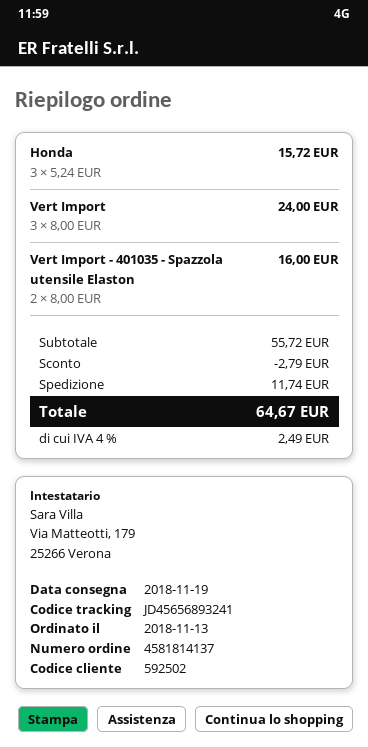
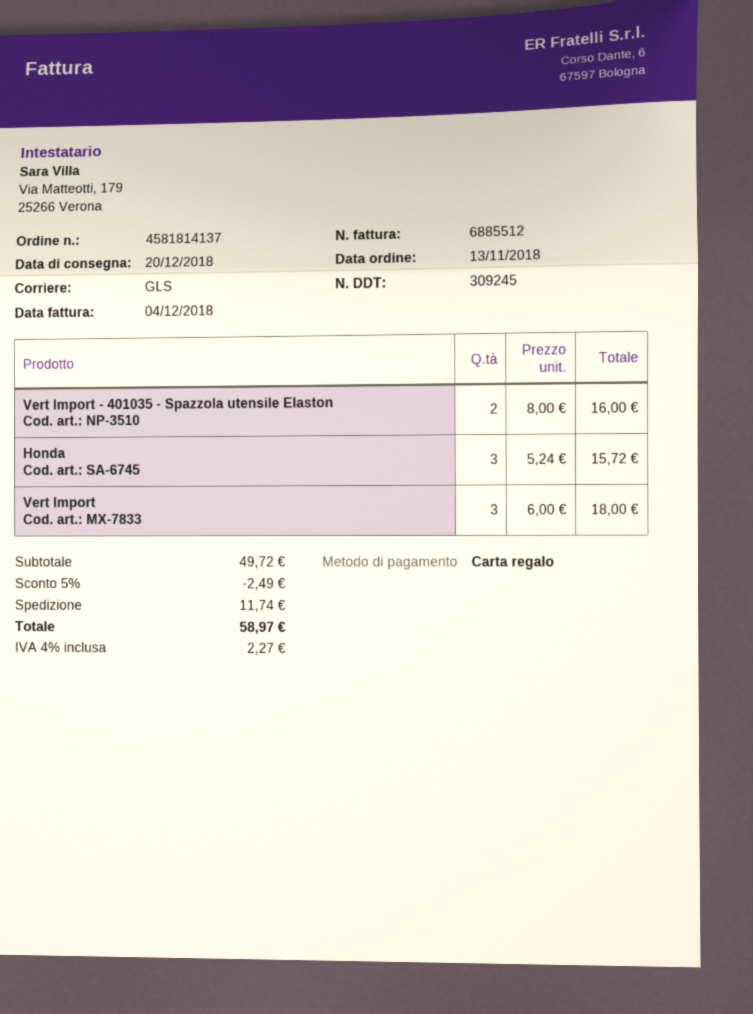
delivery date: 2018-11-19 -> 2018-12-20
Vert Import: 3 x 8.00 = 24.00 -> 3 x 6.00 = 18.00
subtotal: 55.72 -> 49.72
discount: 2.79 -> 2.49
tax: 4% = 2.49 -> 4% = 2.27
total: 64.67 -> 58.97

